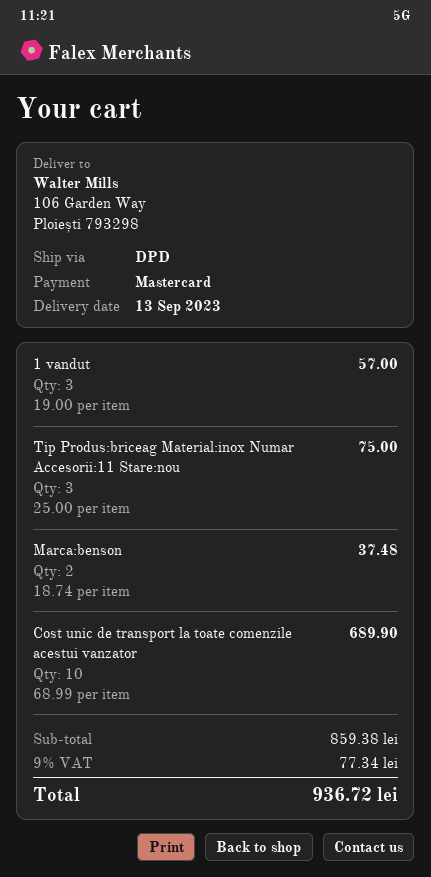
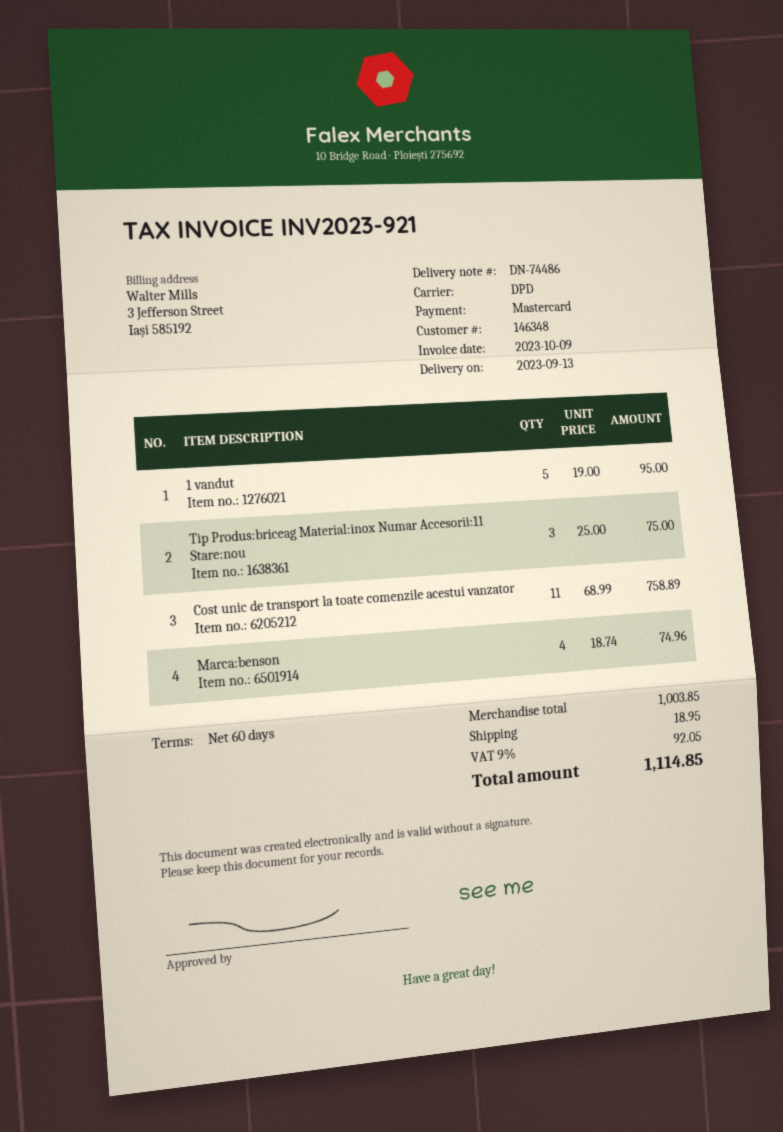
1 vandut: 3 x 19.00 = 57.00 -> 5 x 19.00 = 95.00
Marca:benson: 2 x 18.74 = 37.48 -> 4 x 18.74 = 74.96
Cost unic de transport la toate comenzile acestui vanzator: 10 x 68.99 = 689.90 -> 11 x 68.99 = 758.89
subtotal: 859.38 -> 1003.85
shipping: none -> 18.95
tax: 9% = 77.34 -> 9% = 92.05
total: 936.72 -> 1114.85

